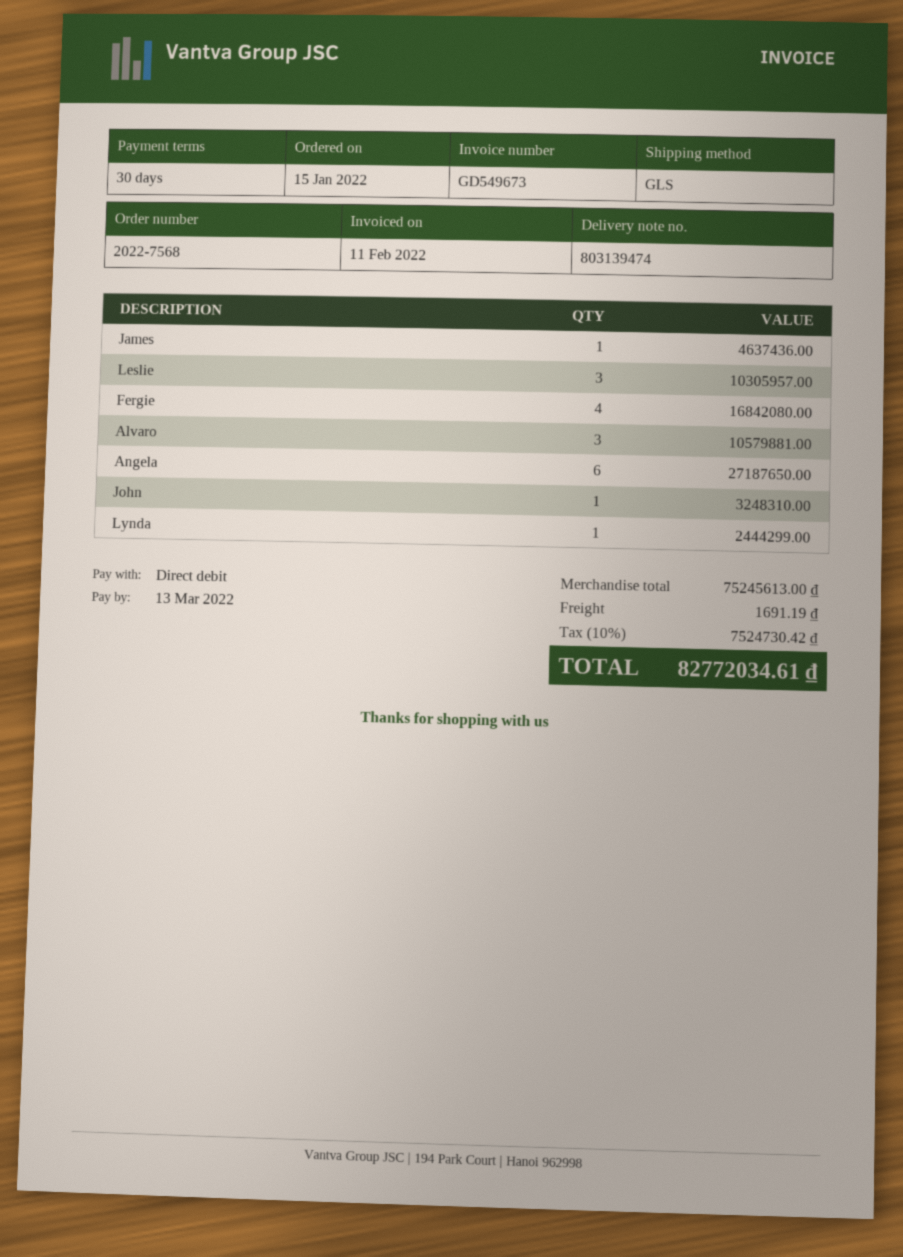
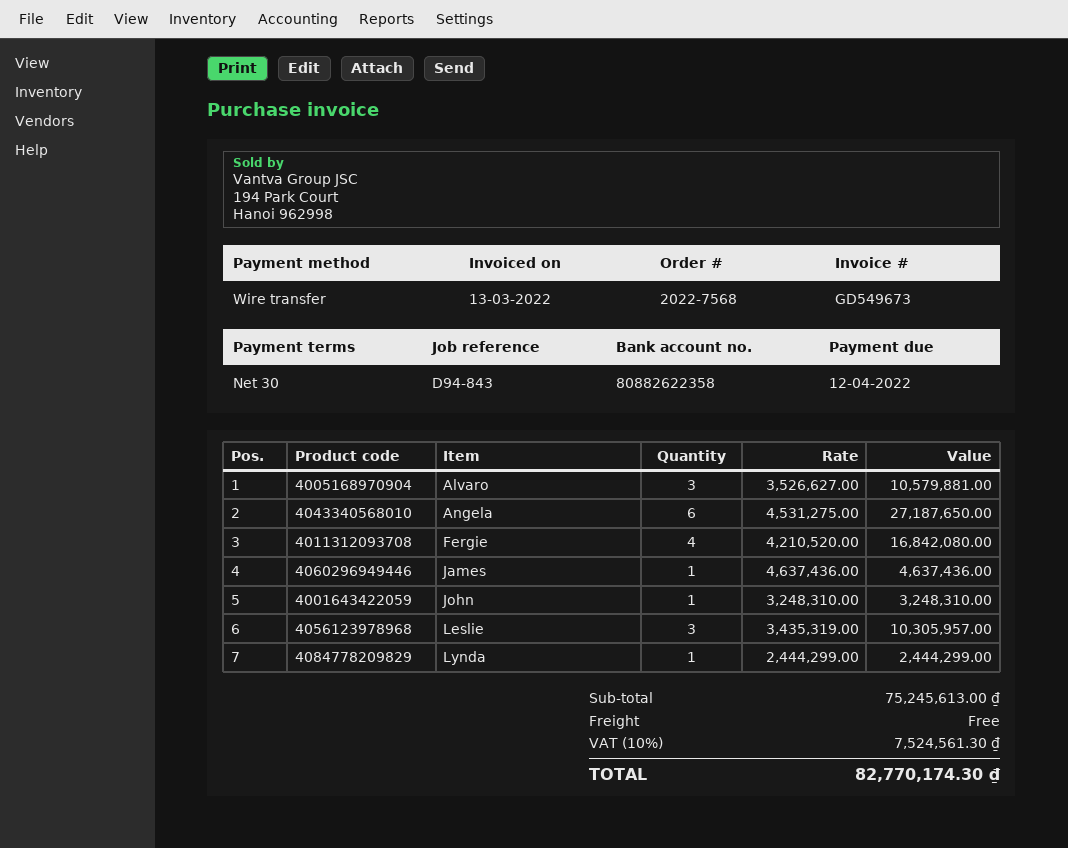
invoice date: 2022-02-11 -> 2022-03-13
due date: 2022-03-13 -> 2022-04-12
payment method: direct debit -> bank transfer
shipping: 1691.19 -> 0.00
tax: 10% = 7524730.42 -> 10% = 7524561.30
total: 82772034.61 -> 82770174.30

